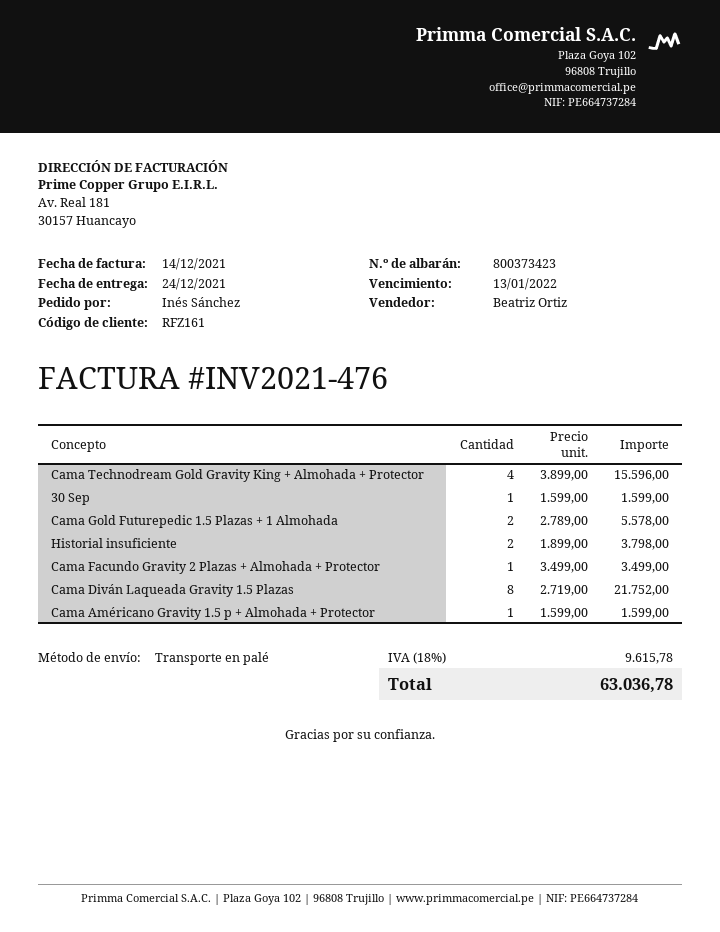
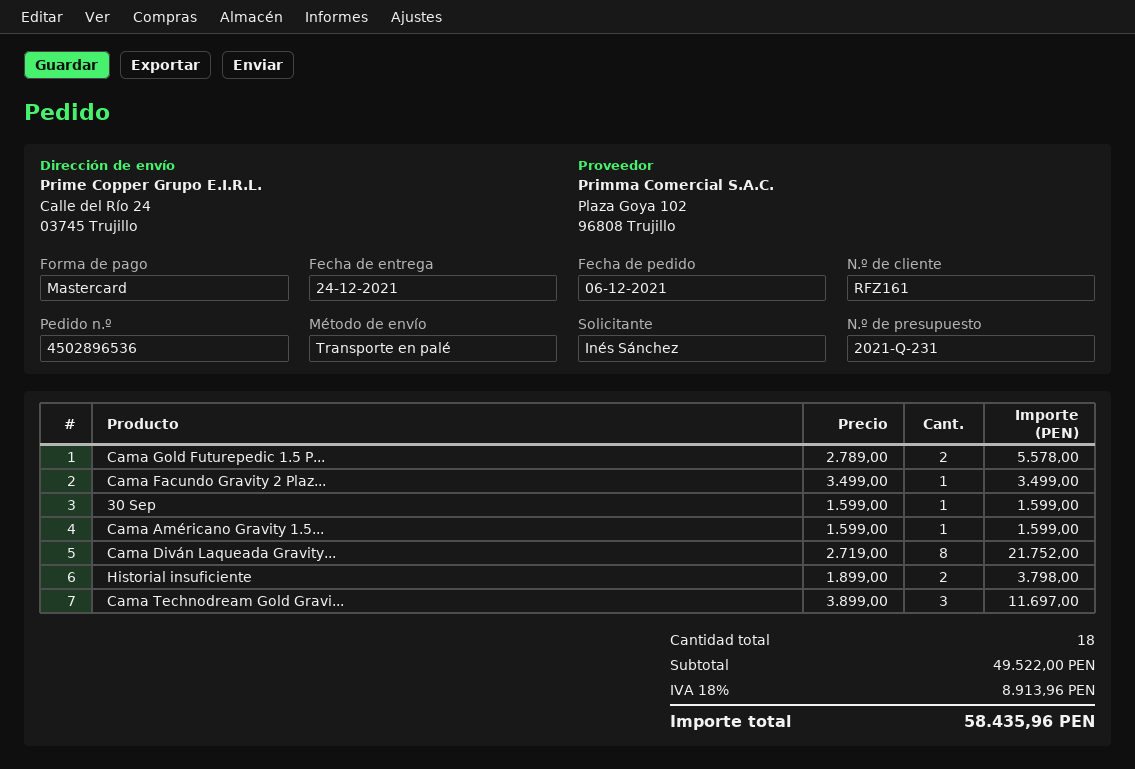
Cama Technodream Gold Gravity King + Almohada + Protector: 4 x 3899.00 = 15596.00 -> 3 x 3899.00 = 11697.00
tax: 18% = 9615.78 -> 18% = 8913.96
total: 63036.78 -> 58435.96

